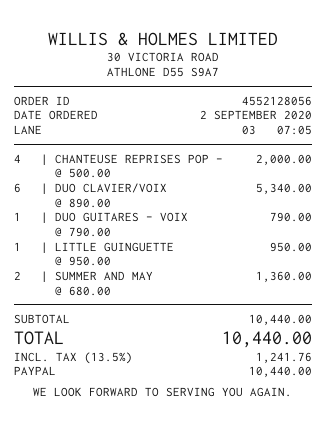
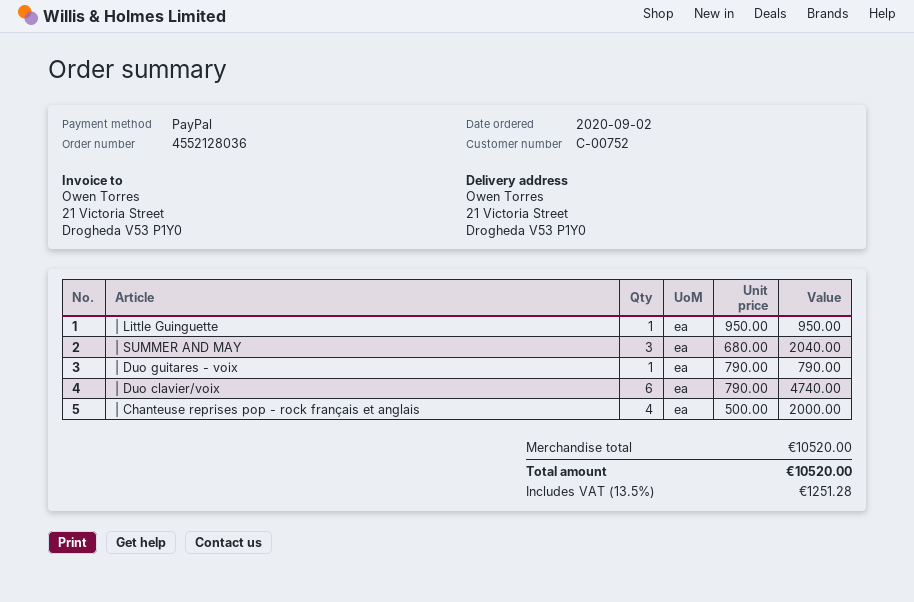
order number: 4552128056 -> 4552128036
| DUO CLAVIER/VOIX: 6 x 890.00 = 5340.00 -> 6 x 790.00 = 4740.00
| SUMMER AND MAY: 2 x 680.00 = 1360.00 -> 3 x 680.00 = 2040.00
subtotal: 10440.00 -> 10520.00
tax: 13.5% = 1241.76 -> 13.5% = 1251.28
total: 10440.00 -> 10520.00

